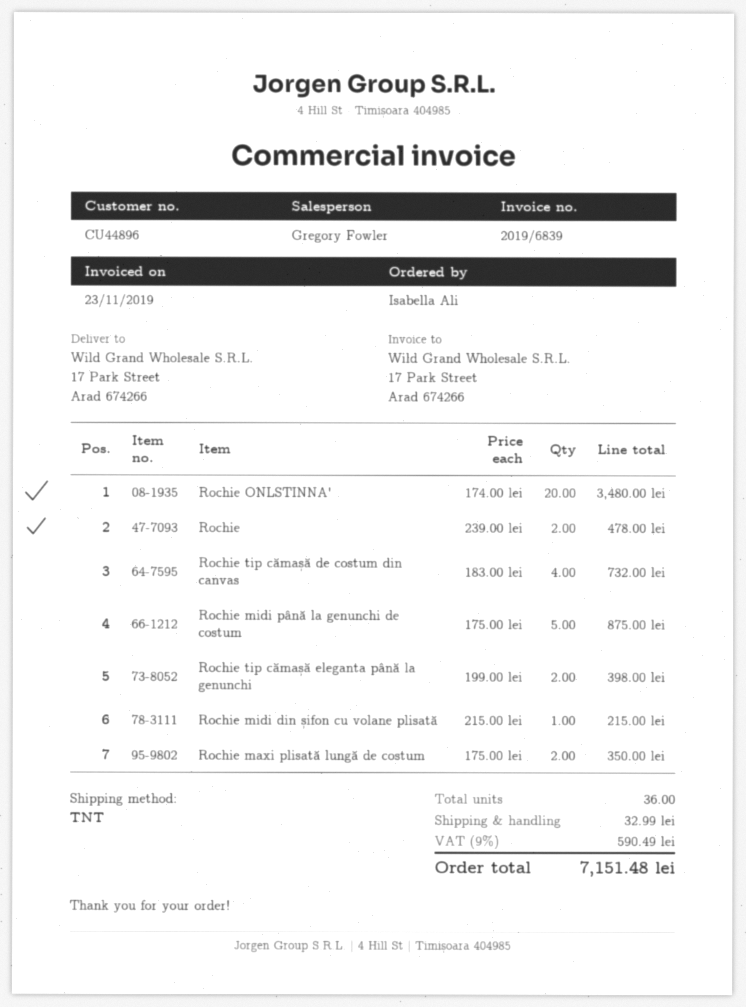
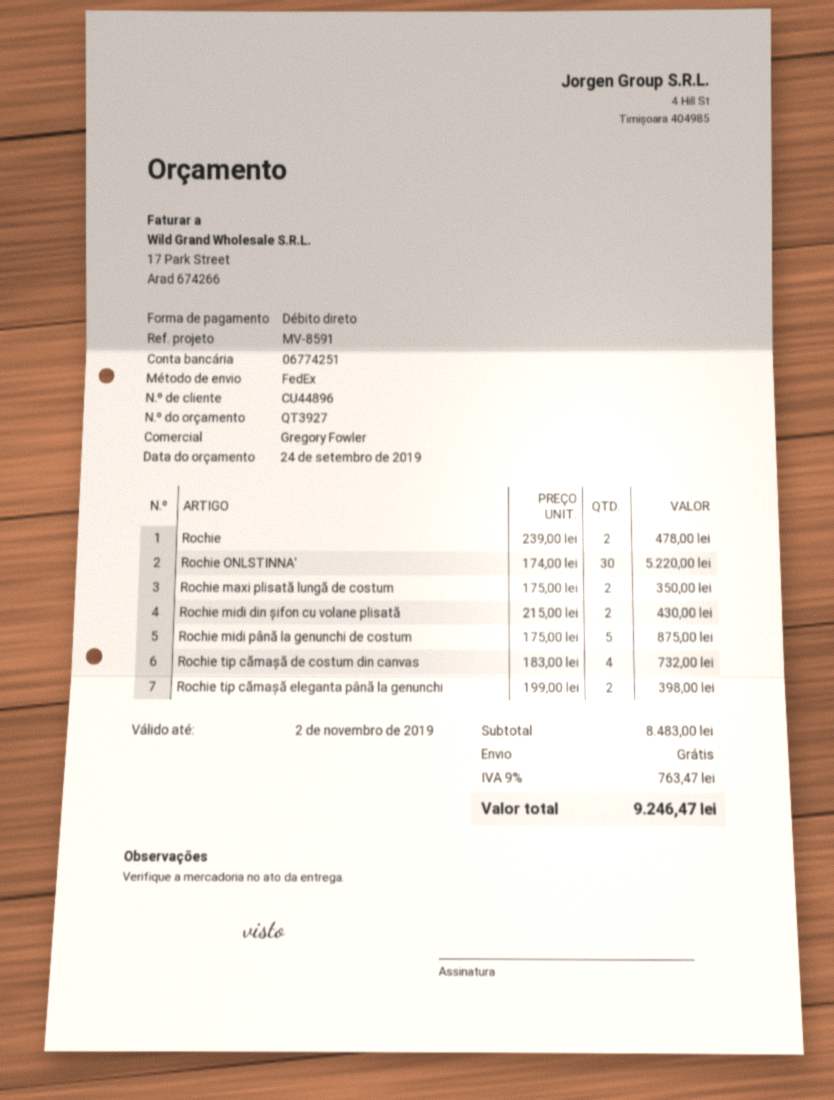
shipping method: TNT -> FedEx
Rochie ONLSTINNA': 20 x 174.00 = 3480.00 -> 30 x 174.00 = 5220.00
Rochie midi din șifon cu volane plisată: 1 x 215.00 = 215.00 -> 2 x 215.00 = 430.00
shipping: 32.99 -> 0.00
tax: 9% = 590.49 -> 9% = 763.47
total: 7151.48 -> 9246.47

